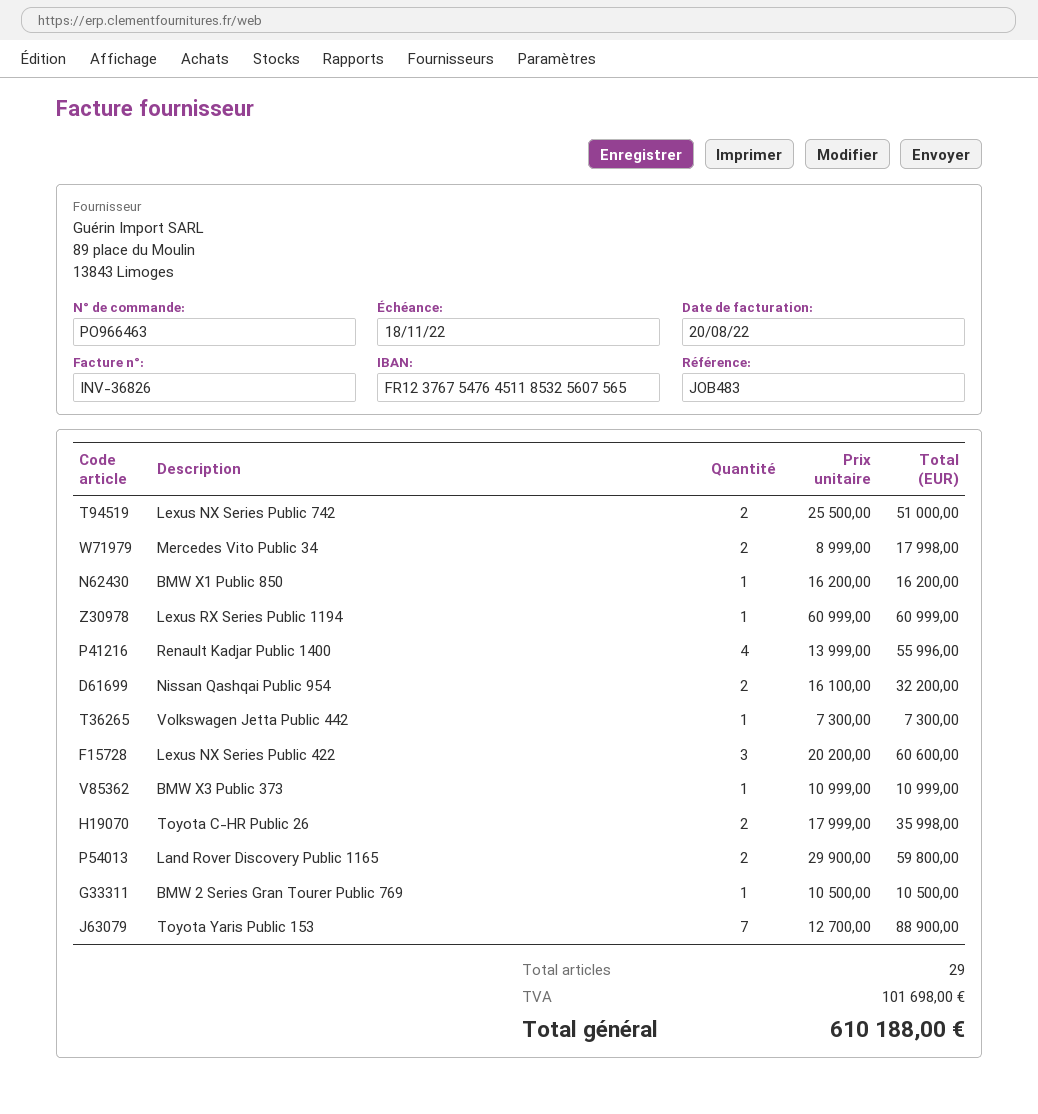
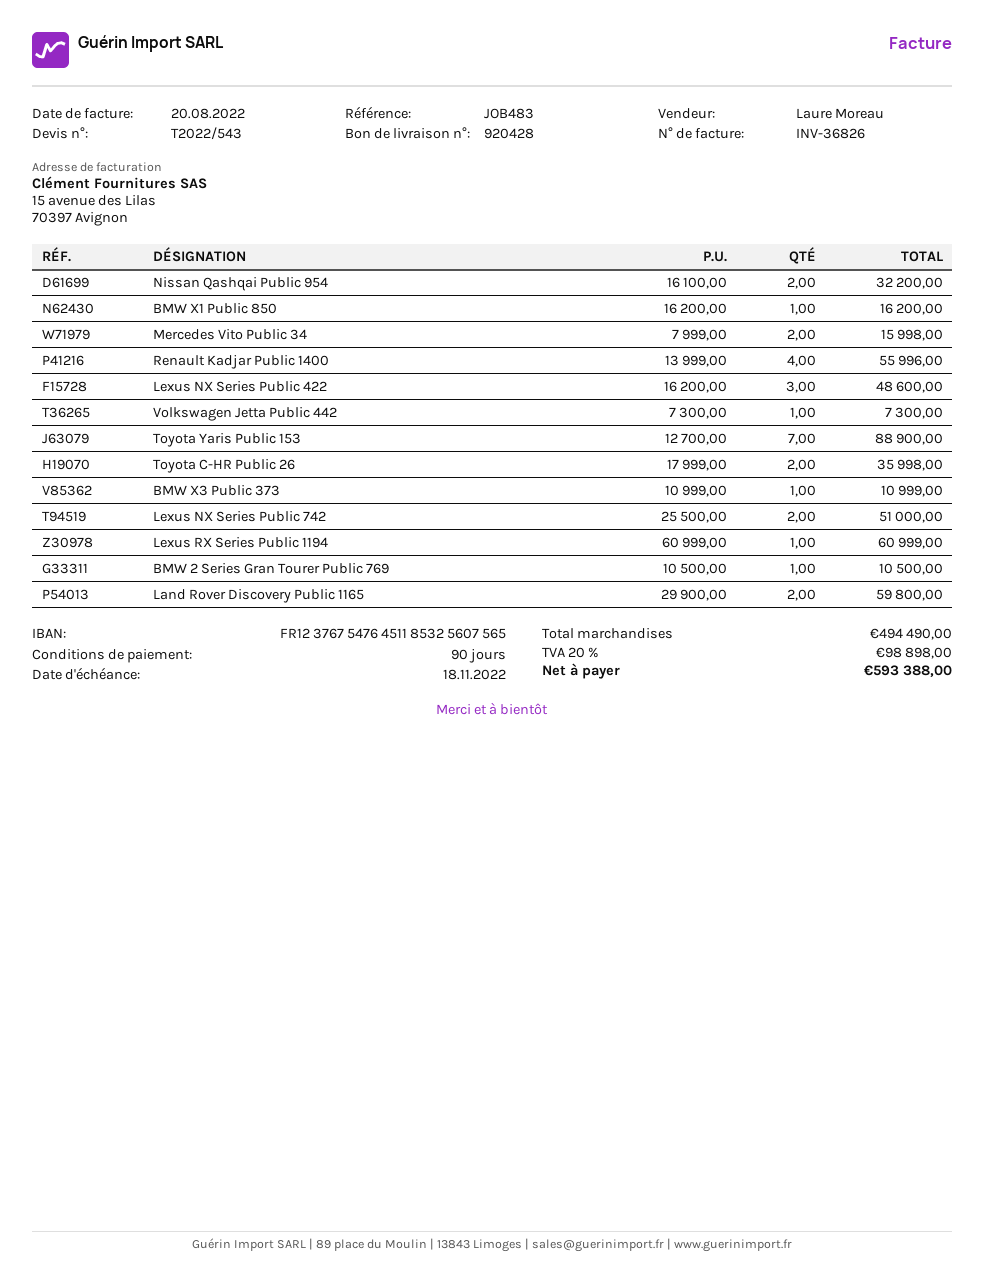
Mercedes Vito Public 34: 2 x 8999.00 = 17998.00 -> 2 x 7999.00 = 15998.00
Lexus NX Series Public 422: 3 x 20200.00 = 60600.00 -> 3 x 16200.00 = 48600.00
tax: 101698.00 -> 98898.00
total: 610188.00 -> 593388.00

